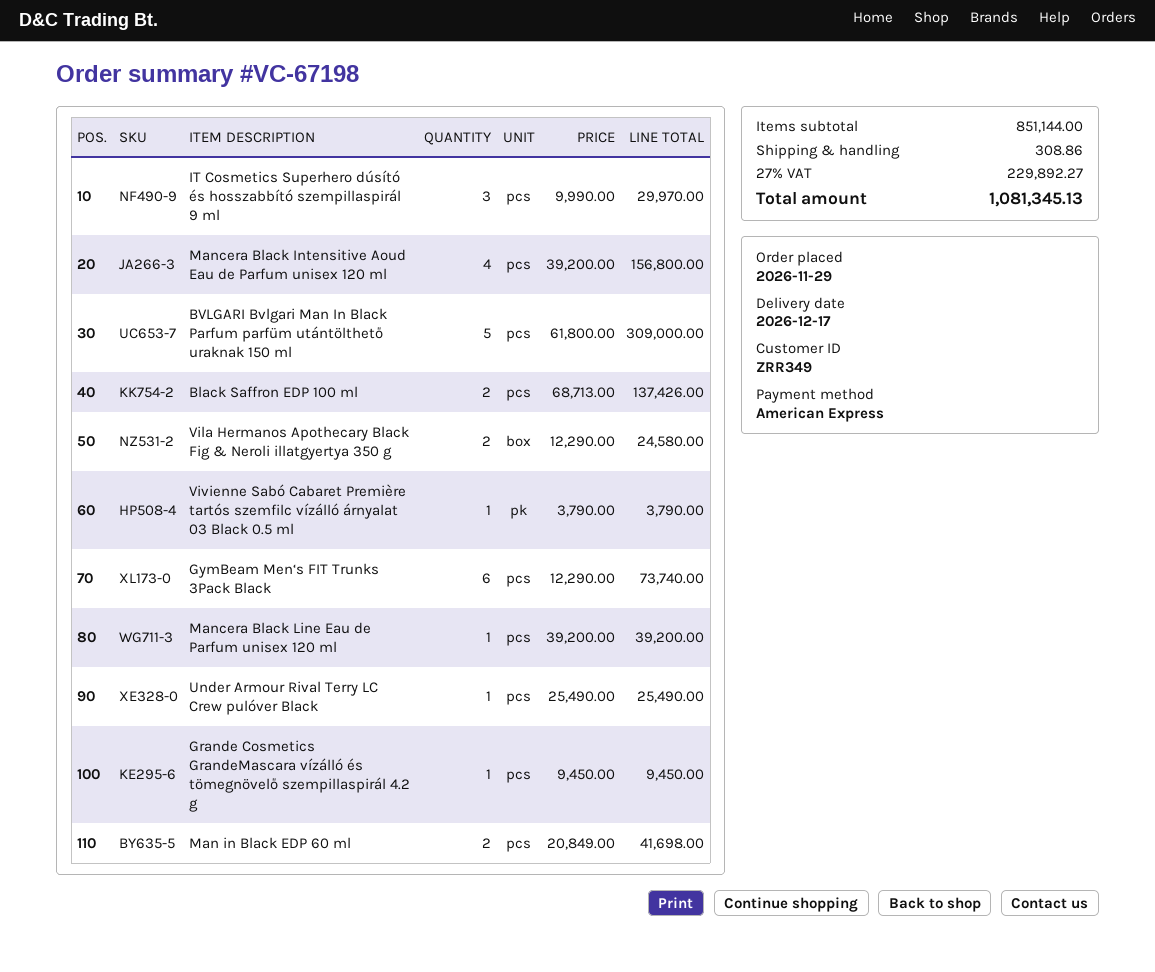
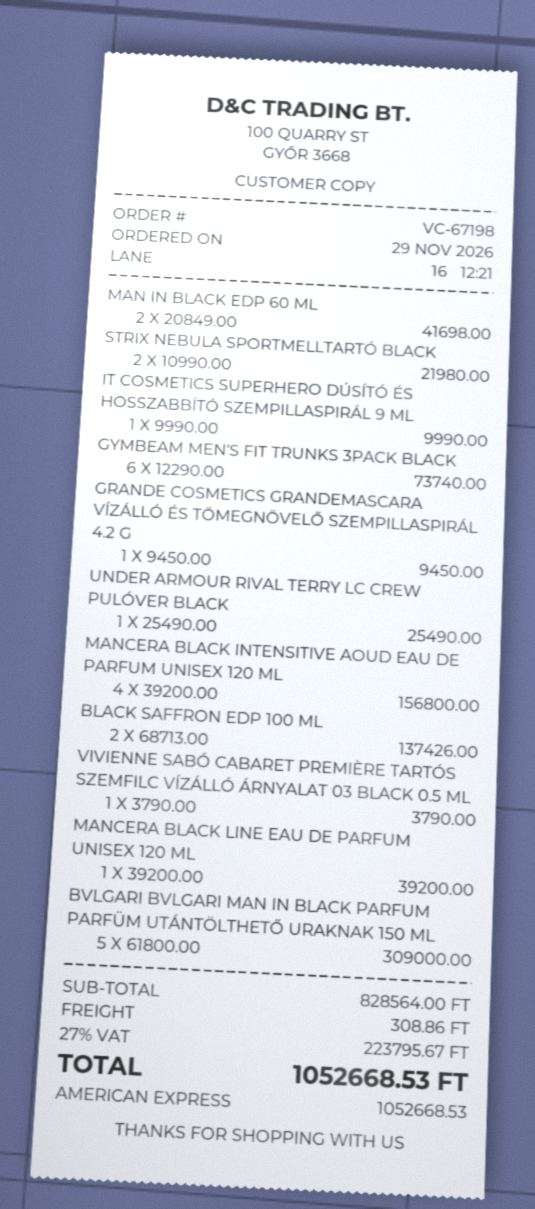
IT Cosmetics Superhero dúsító és hosszabbító szempillaspirál 9 ml: 3 x 9990.00 = 29970.00 -> 1 x 9990.00 = 9990.00
Vila Hermanos Apothecary Black Fig & Neroli illatgyertya 350 g: 2 x 12290.00 = 24580.00 -> none
STRIX NEBULA SPORTMELLTARTÓ BLACK: none -> 2 x 10990.00 = 21980.00
subtotal: 851144.00 -> 828564.00
tax: 27% = 229892.27 -> 27% = 223795.67
total: 1081345.13 -> 1052668.53

